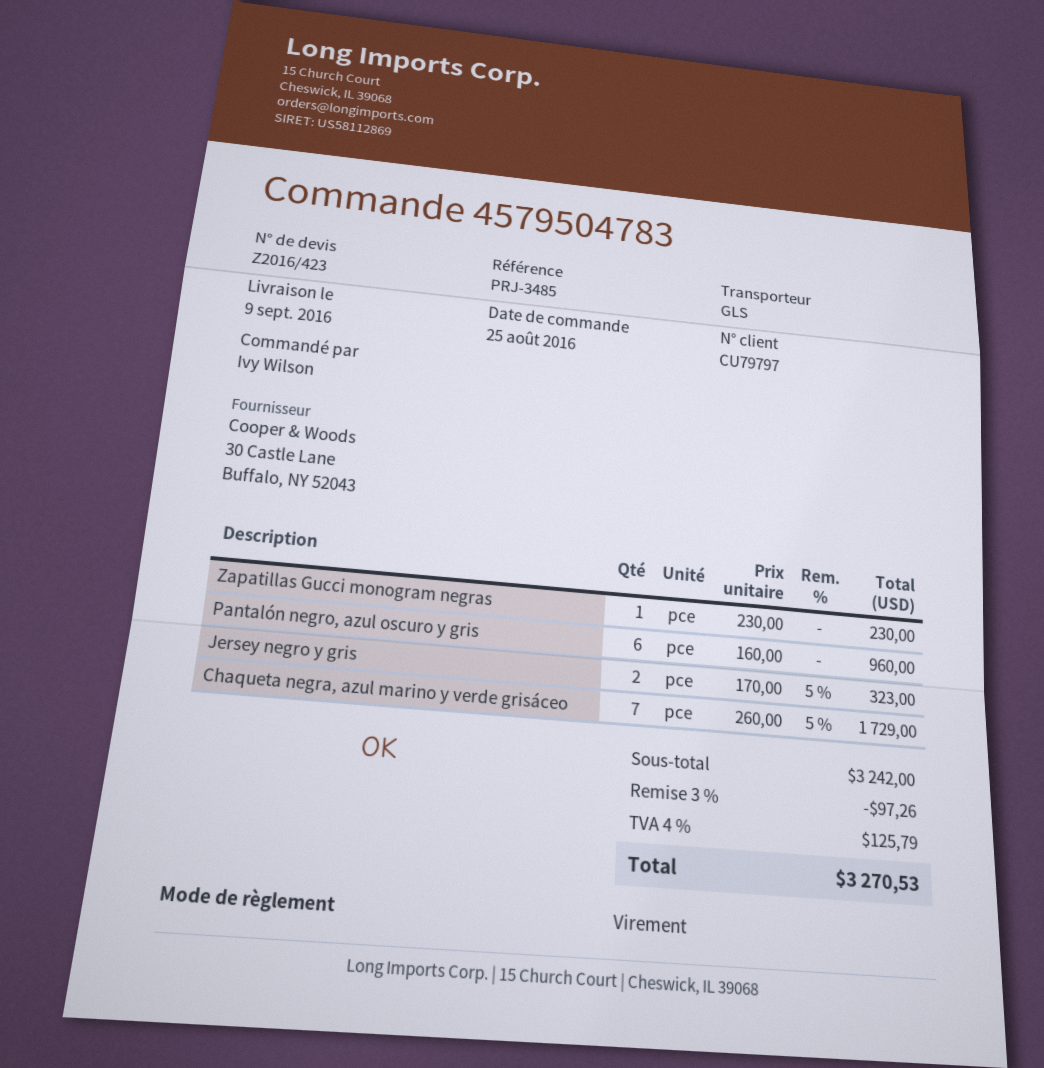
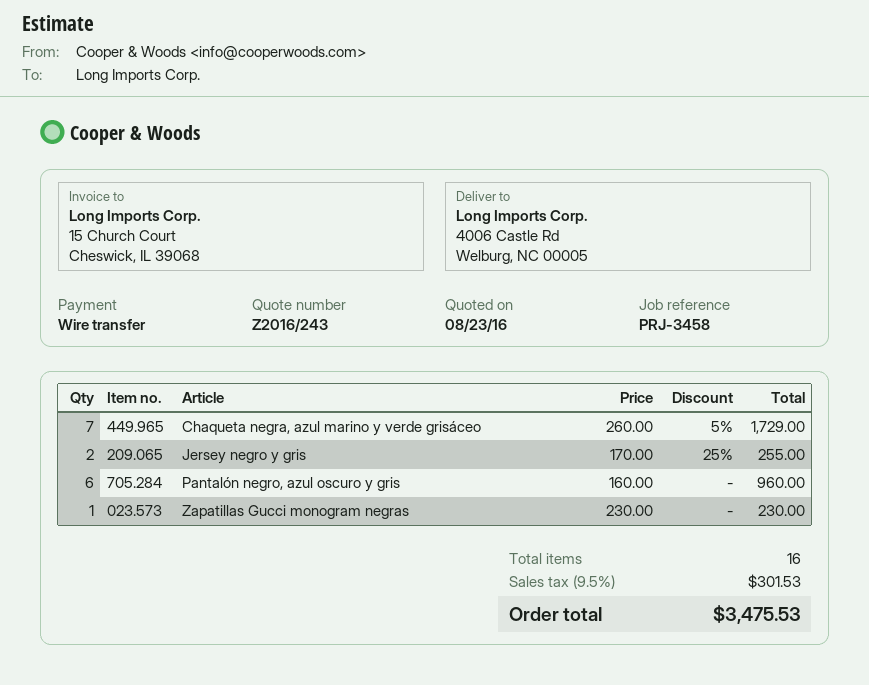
quote number: Z2016/423 -> Z2016/243
reference: PRJ-3485 -> PRJ-3458
Jersey negro y gris: 2 x 170.00 - 5% = 323.00 -> 2 x 170.00 - 25% = 255.00
discount: 3% = 97.26 -> none
tax: 4% = 125.79 -> 9.5% = 301.53
total: 3270.53 -> 3475.53

